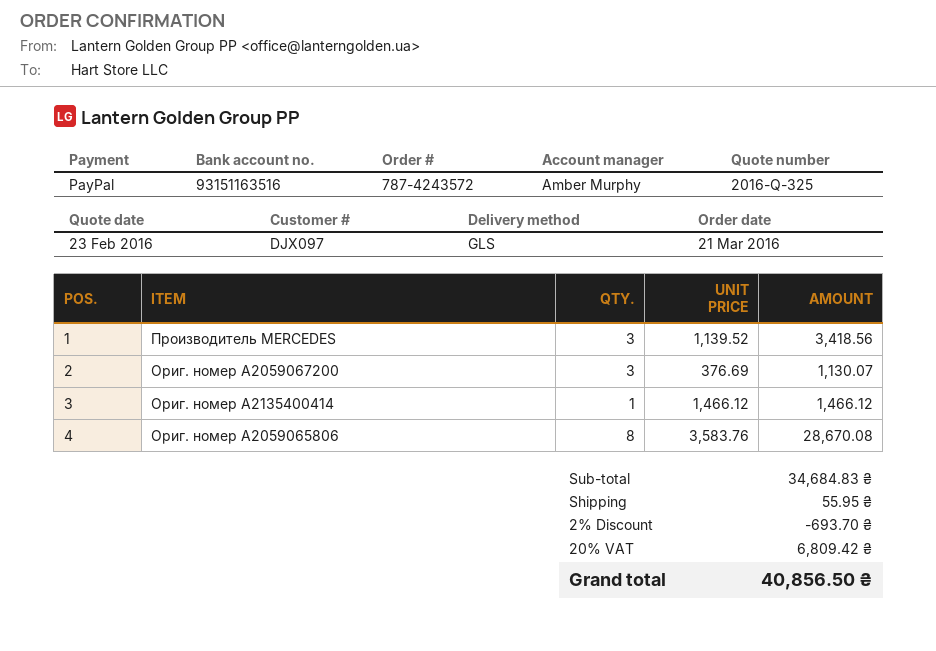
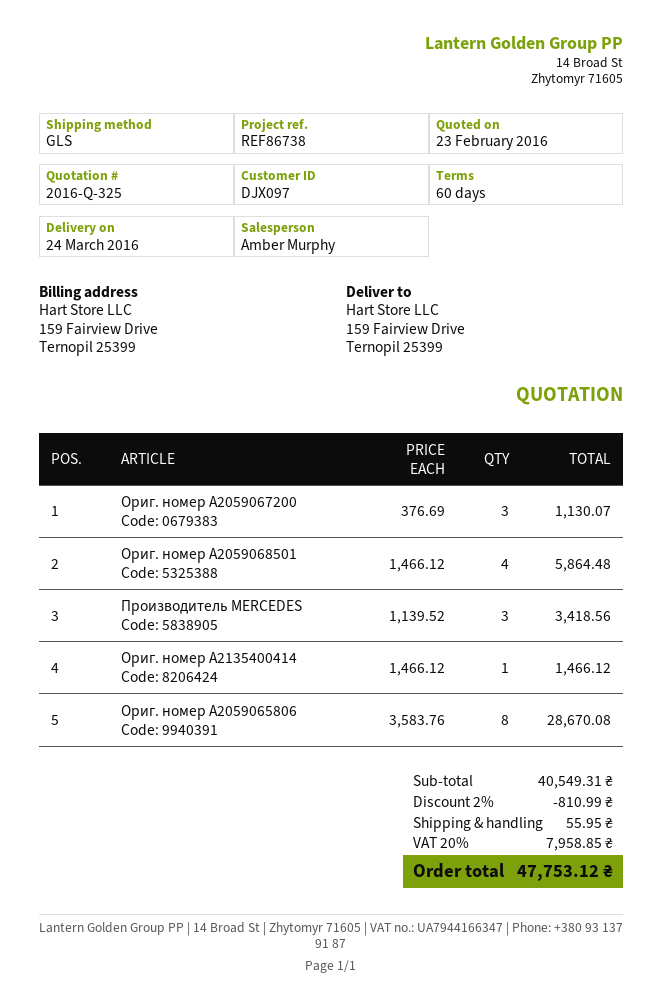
Ориг. номер A2059068501: none -> 4 x 1466.12 = 5864.48
subtotal: 34684.83 -> 40549.31
discount: 2% = 693.70 -> 2% = 810.99
tax: 20% = 6809.42 -> 20% = 7958.85
total: 40856.50 -> 47753.12

